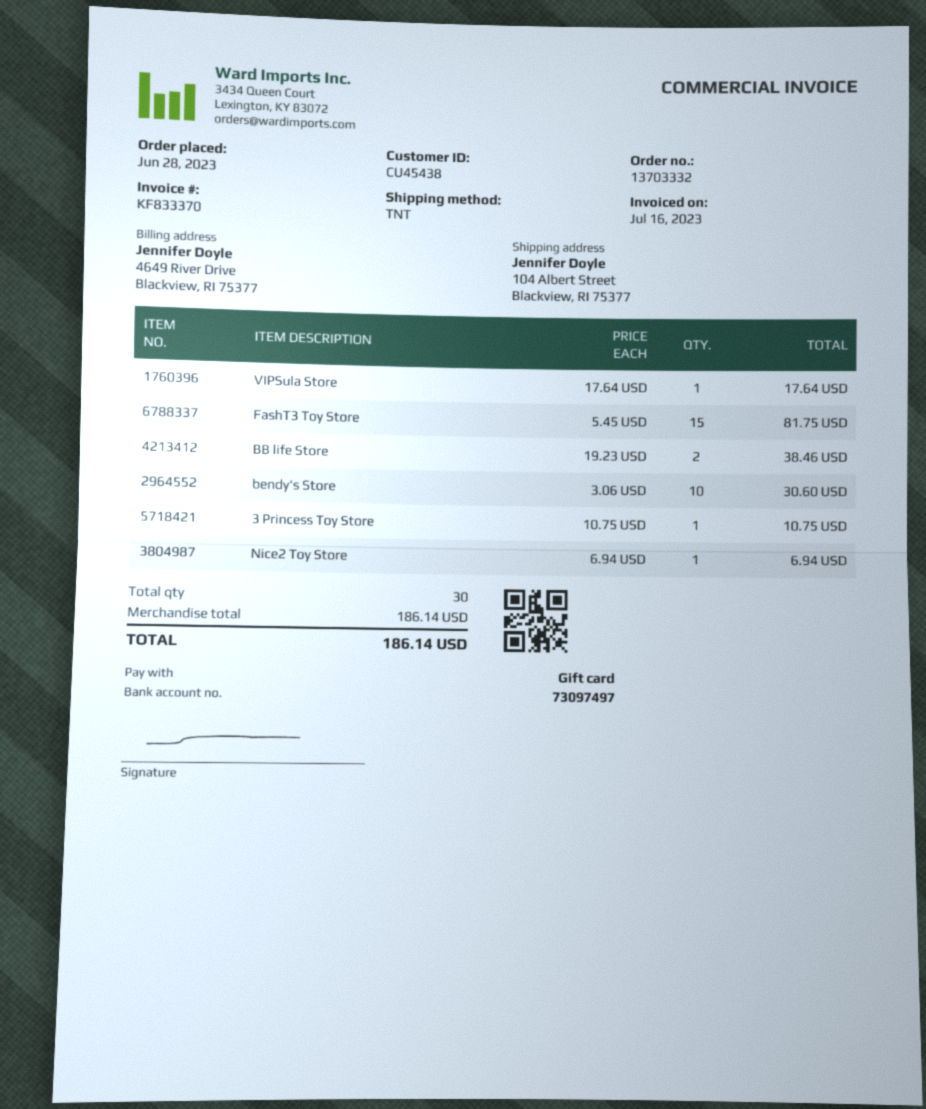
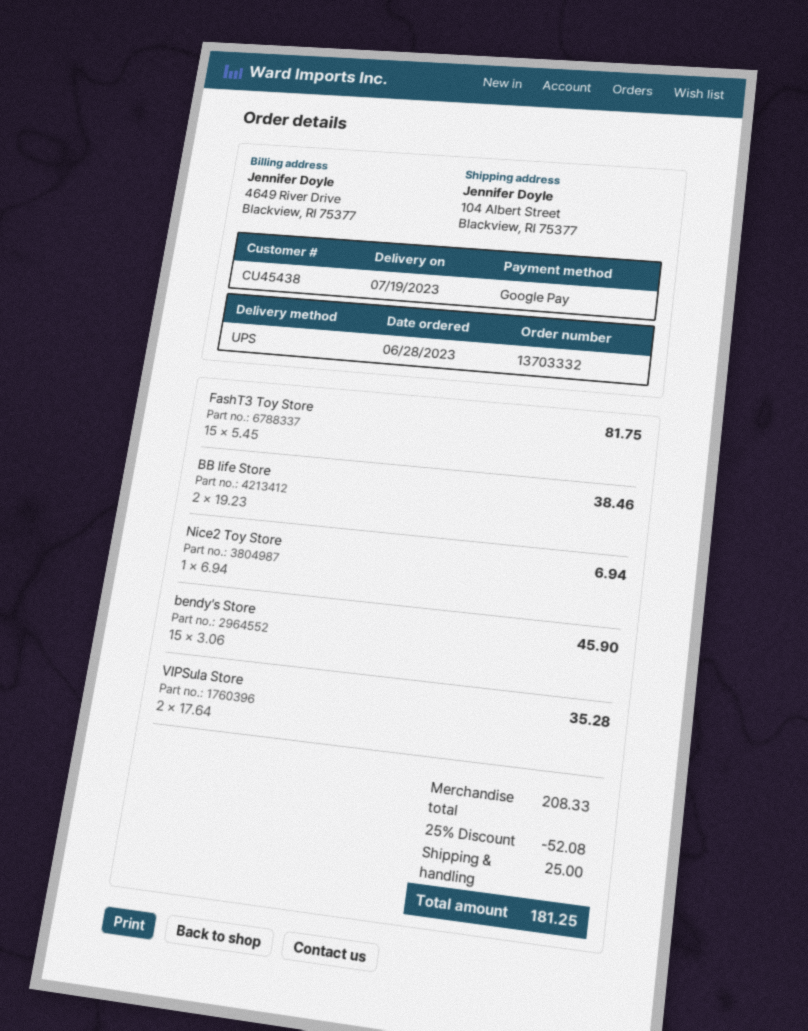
payment method: gift card -> Google Pay
shipping method: TNT -> UPS
VIPSula Store: 1 x 17.64 = 17.64 -> 2 x 17.64 = 35.28
bendy's Store: 10 x 3.06 = 30.60 -> 15 x 3.06 = 45.90
3 Princess Toy Store: 1 x 10.75 = 10.75 -> none
subtotal: 186.14 -> 208.33
discount: none -> 25% = 52.08
shipping: none -> 25.00
total: 186.14 -> 181.25

